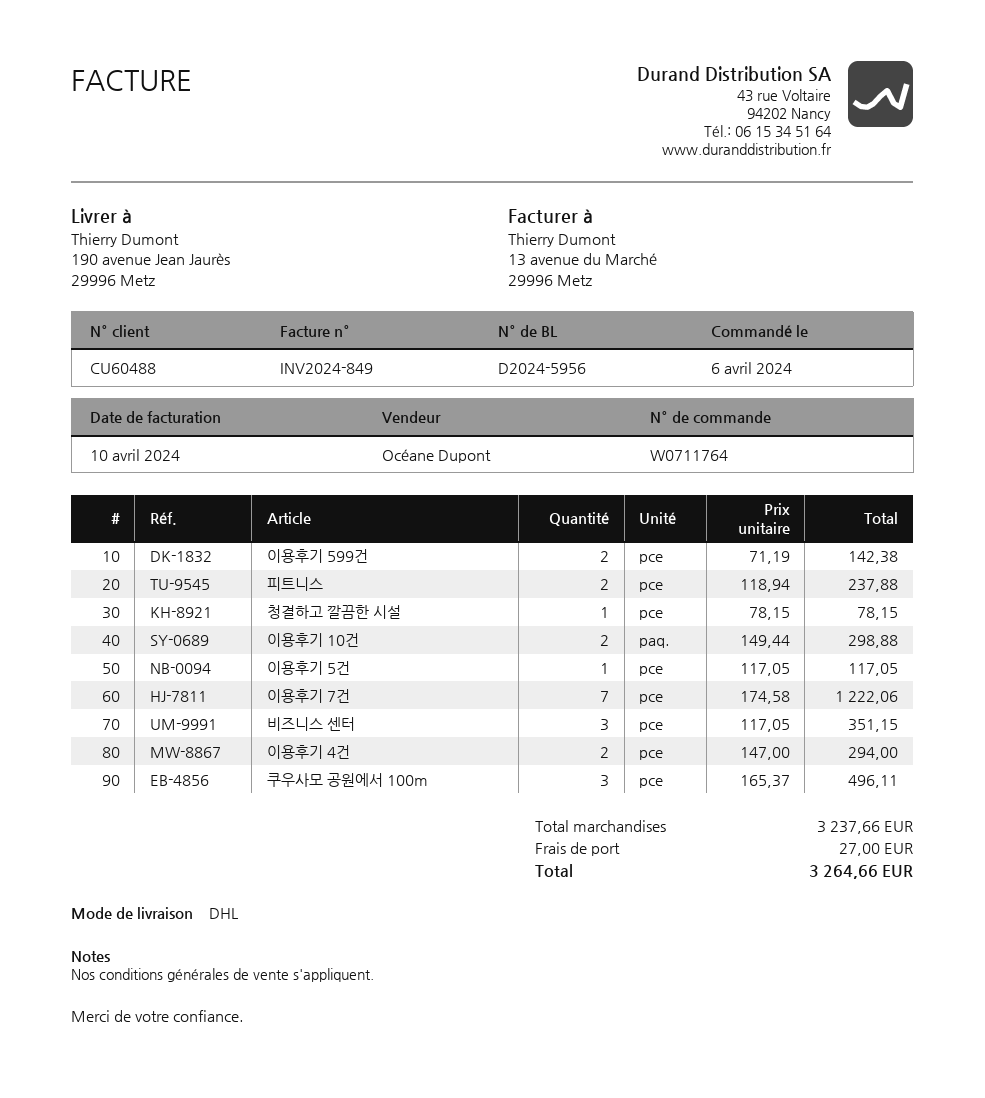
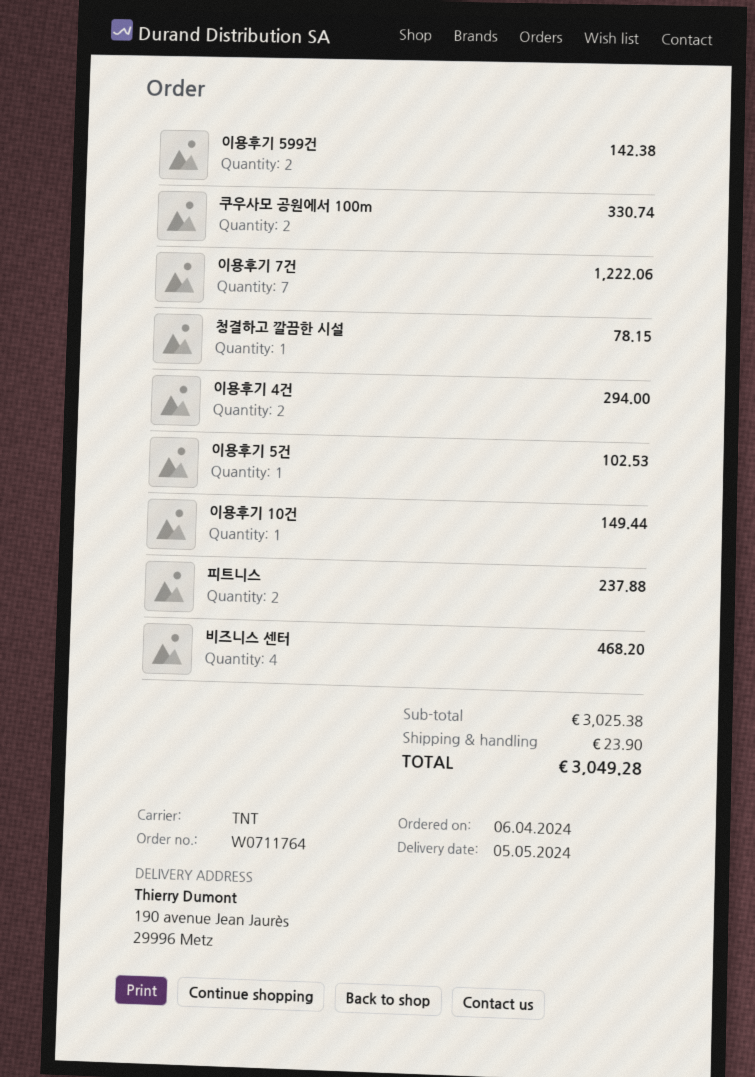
shipping method: DHL -> TNT
이용후기 10건: 2 for 298.88 -> 1 for 149.44
이용후기 5건: 1 for 117.05 -> 1 for 102.53
비즈니스 센터: 3 for 351.15 -> 4 for 468.20
쿠우사모 공원에서 100m: 3 for 496.11 -> 2 for 330.74
subtotal: 3237.66 -> 3025.38
shipping: 27.00 -> 23.90
total: 3264.66 -> 3049.28

